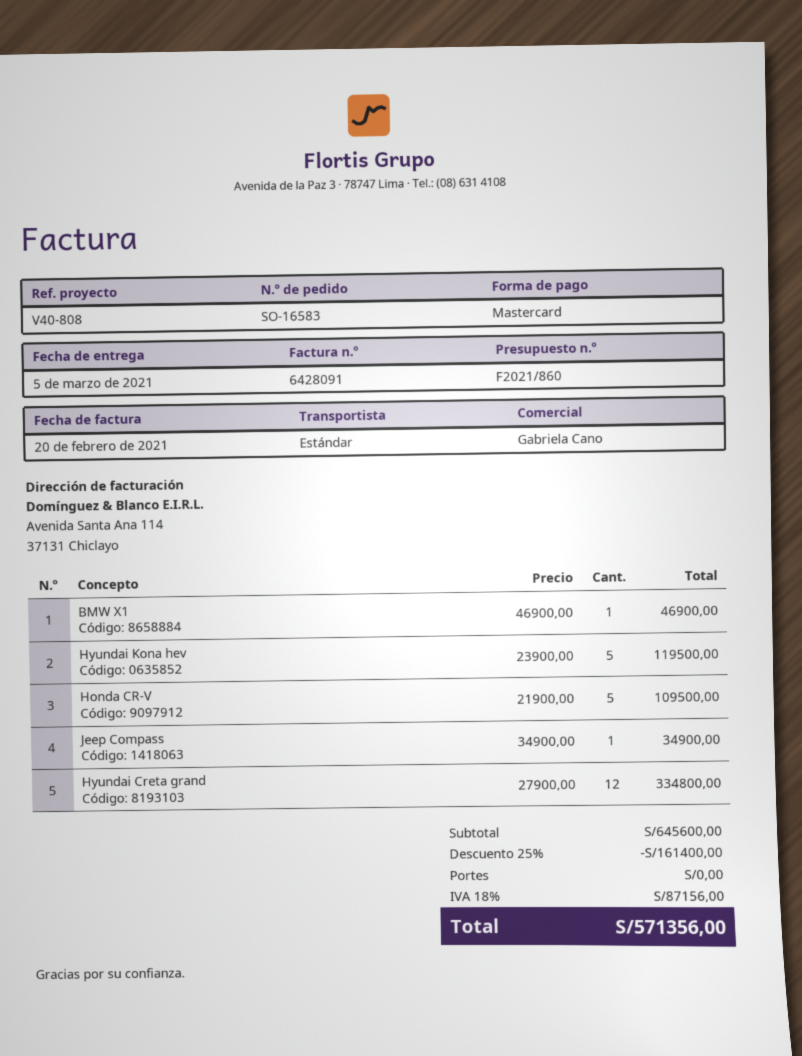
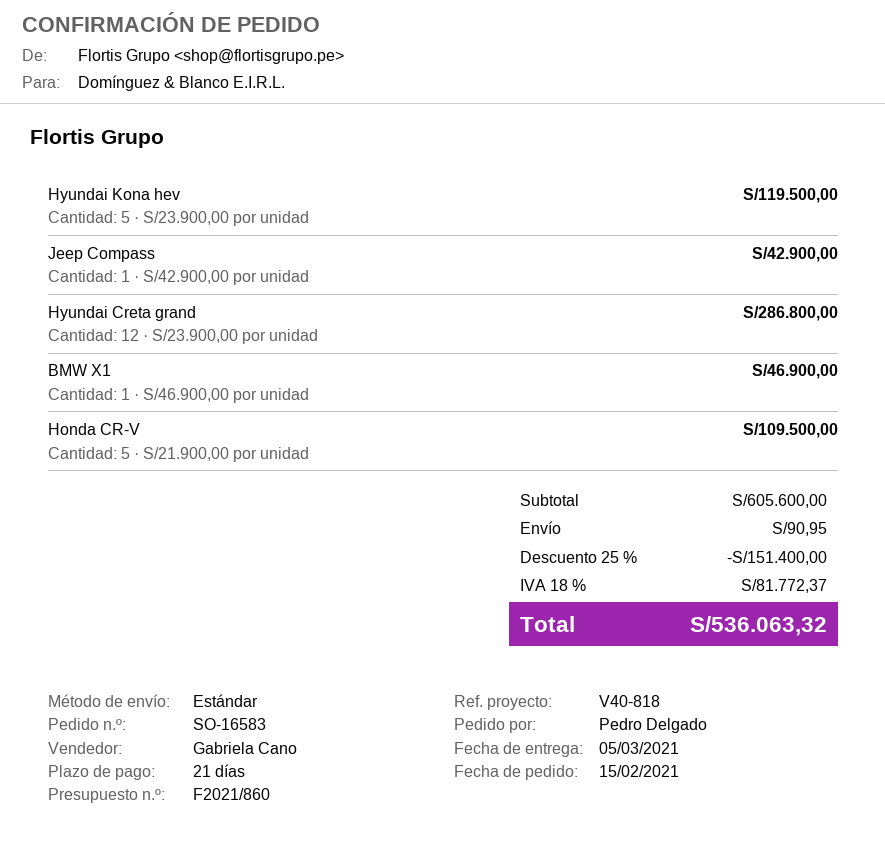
reference: V40-808 -> V40-818
Jeep Compass: 1 x 34900.00 = 34900.00 -> 1 x 42900.00 = 42900.00
Hyundai Creta grand: 12 x 27900.00 = 334800.00 -> 12 x 23900.00 = 286800.00
subtotal: 645600.00 -> 605600.00
discount: 25% = 161400.00 -> 25% = 151400.00
shipping: 0.00 -> 90.95
tax: 18% = 87156.00 -> 18% = 81772.37
total: 571356.00 -> 536063.32

